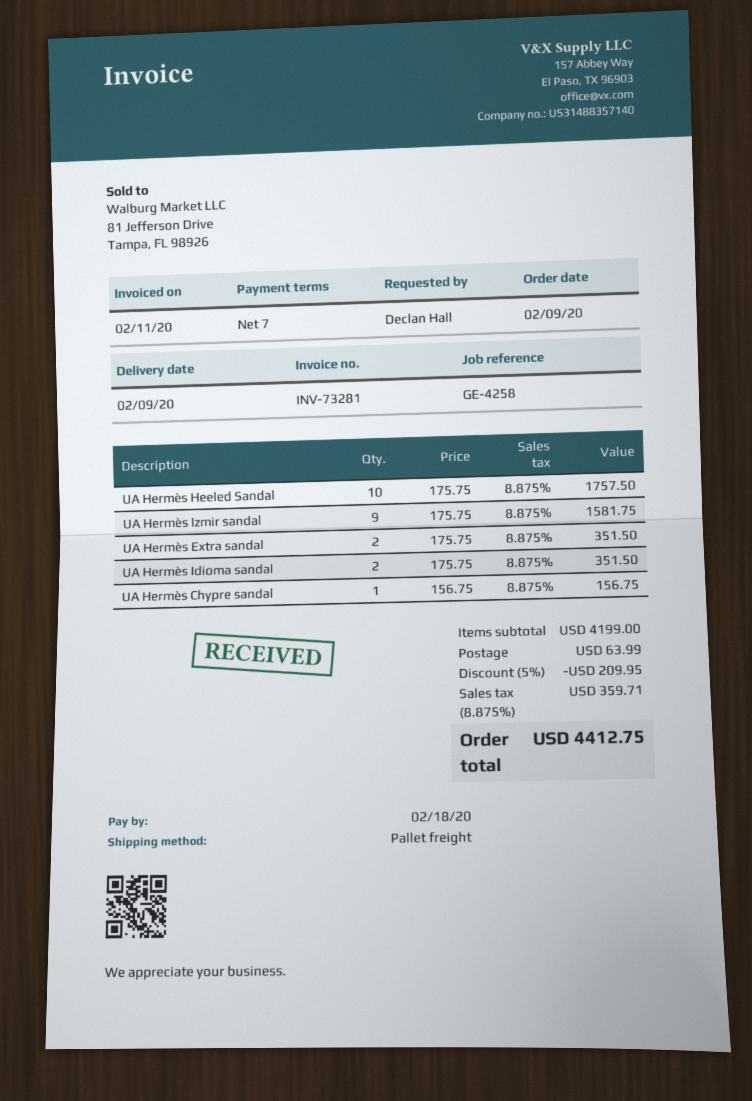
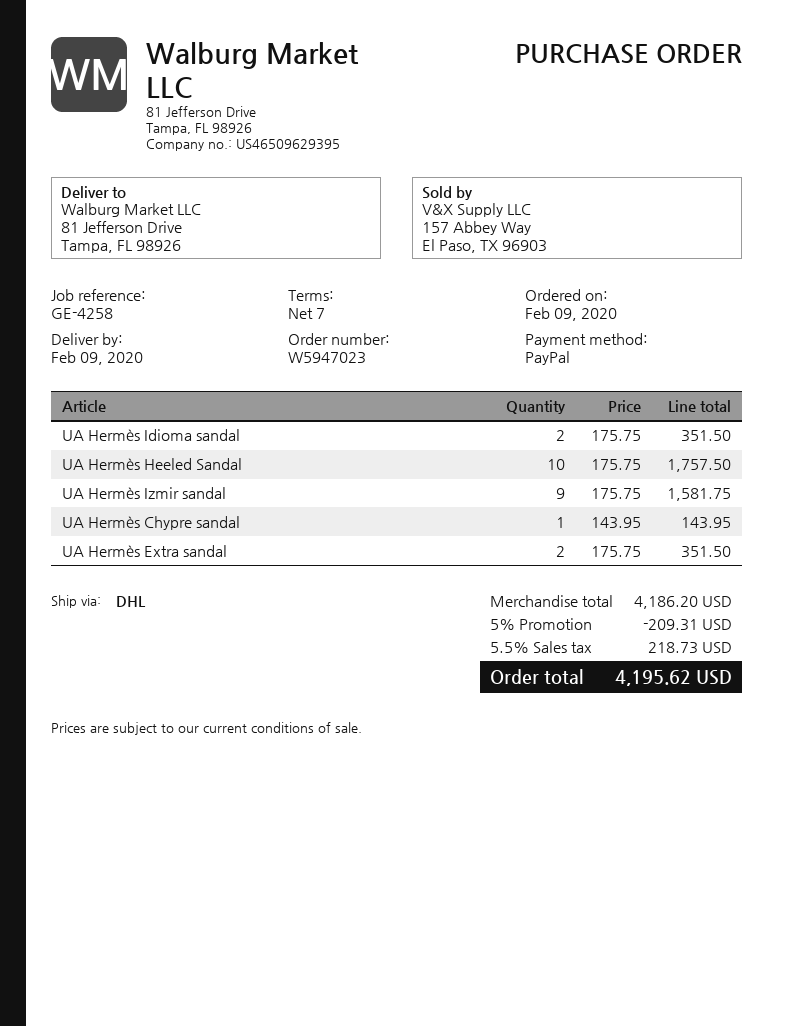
shipping method: pallet freight -> DHL
UA Hermès Chypre sandal: 1 x 156.75 = 156.75 -> 1 x 143.95 = 143.95
subtotal: 4199.00 -> 4186.20
discount: 5% = 209.95 -> 5% = 209.31
shipping: 63.99 -> none
tax: 8.875% = 359.71 -> 5.5% = 218.73
total: 4412.75 -> 4195.62

